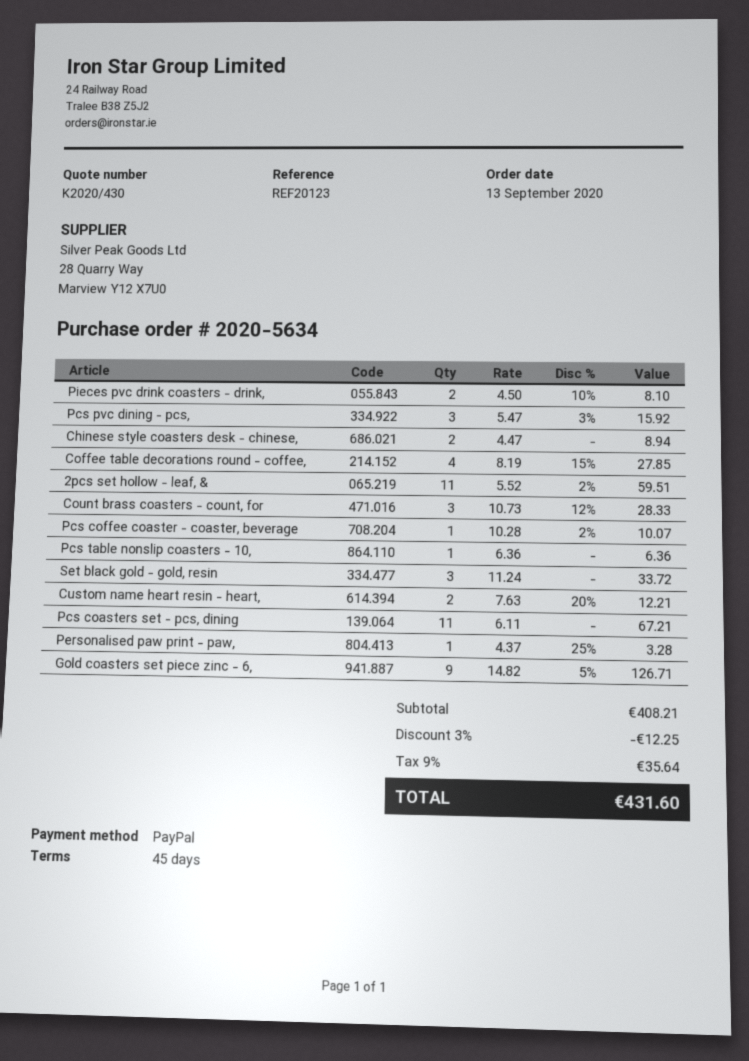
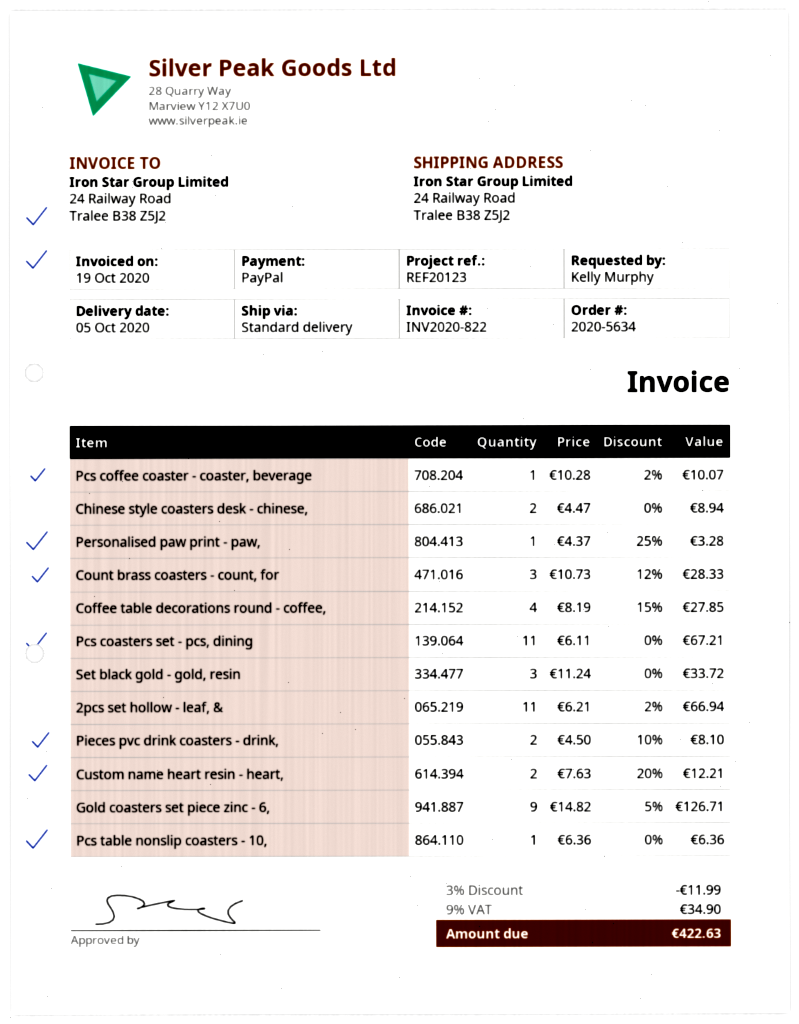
Pcs pvc dining - pcs,: 3 x 5.47 - 3% = 15.92 -> none
2pcs set hollow - leaf, &: 11 x 5.52 - 2% = 59.51 -> 11 x 6.21 - 2% = 66.94
discount: 3% = 12.25 -> 3% = 11.99
tax: 9% = 35.64 -> 9% = 34.90
total: 431.60 -> 422.63

